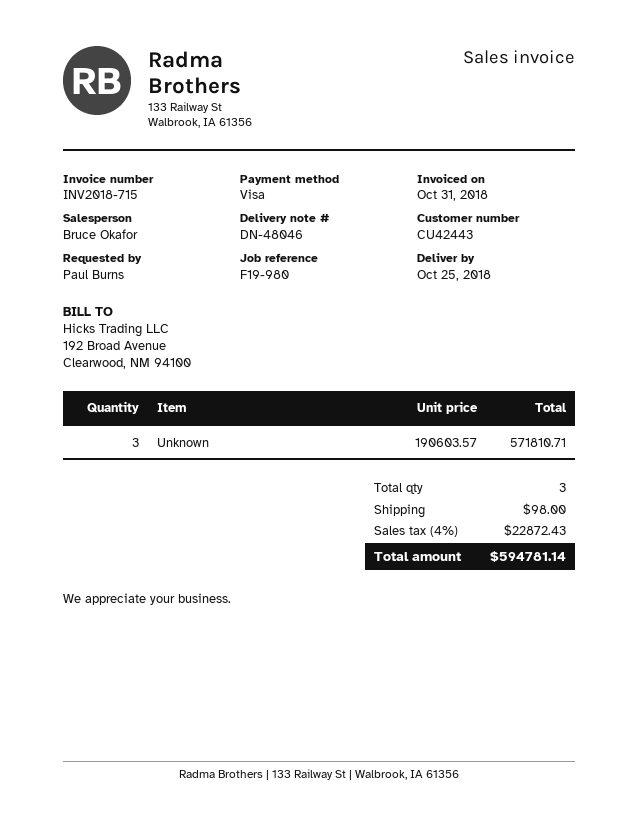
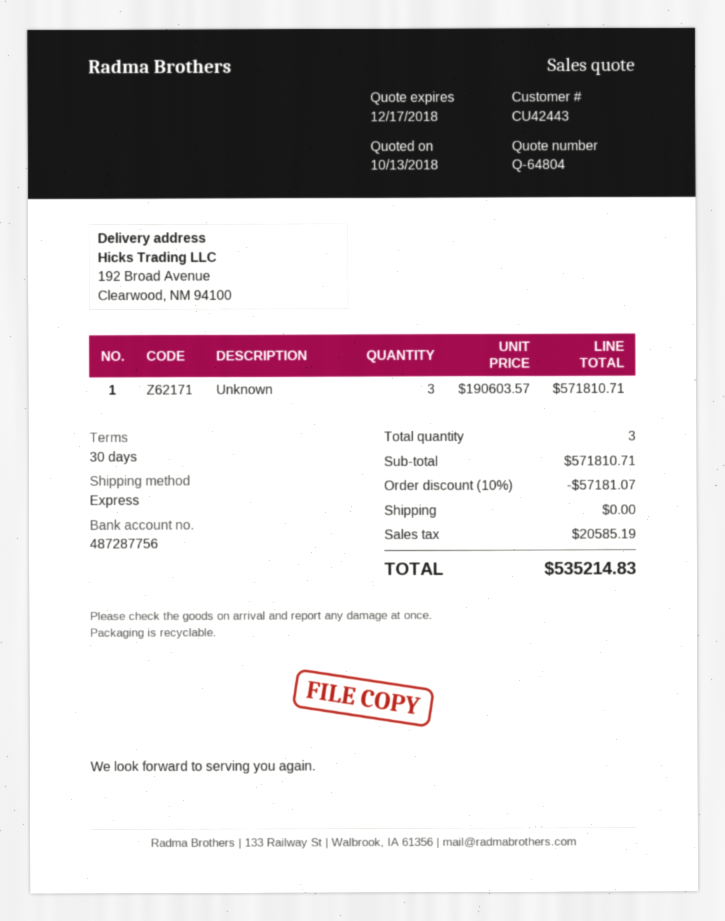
discount: none -> 10% = 57181.07
shipping: 98.00 -> 0.00
tax: 22872.43 -> 20585.19
total: 594781.14 -> 535214.83

